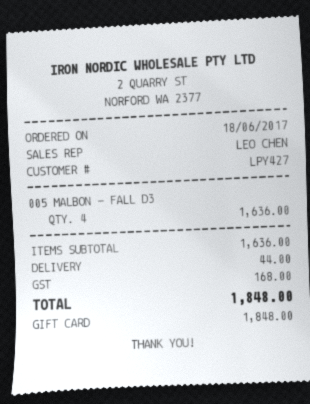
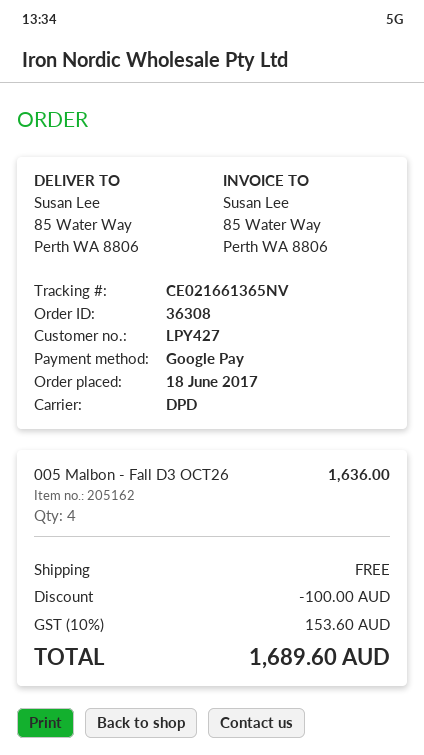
payment method: gift card -> Google Pay
discount: none -> 100.00
shipping: 44.00 -> 0.00
tax: 168.00 -> 153.60
total: 1848.00 -> 1689.60

